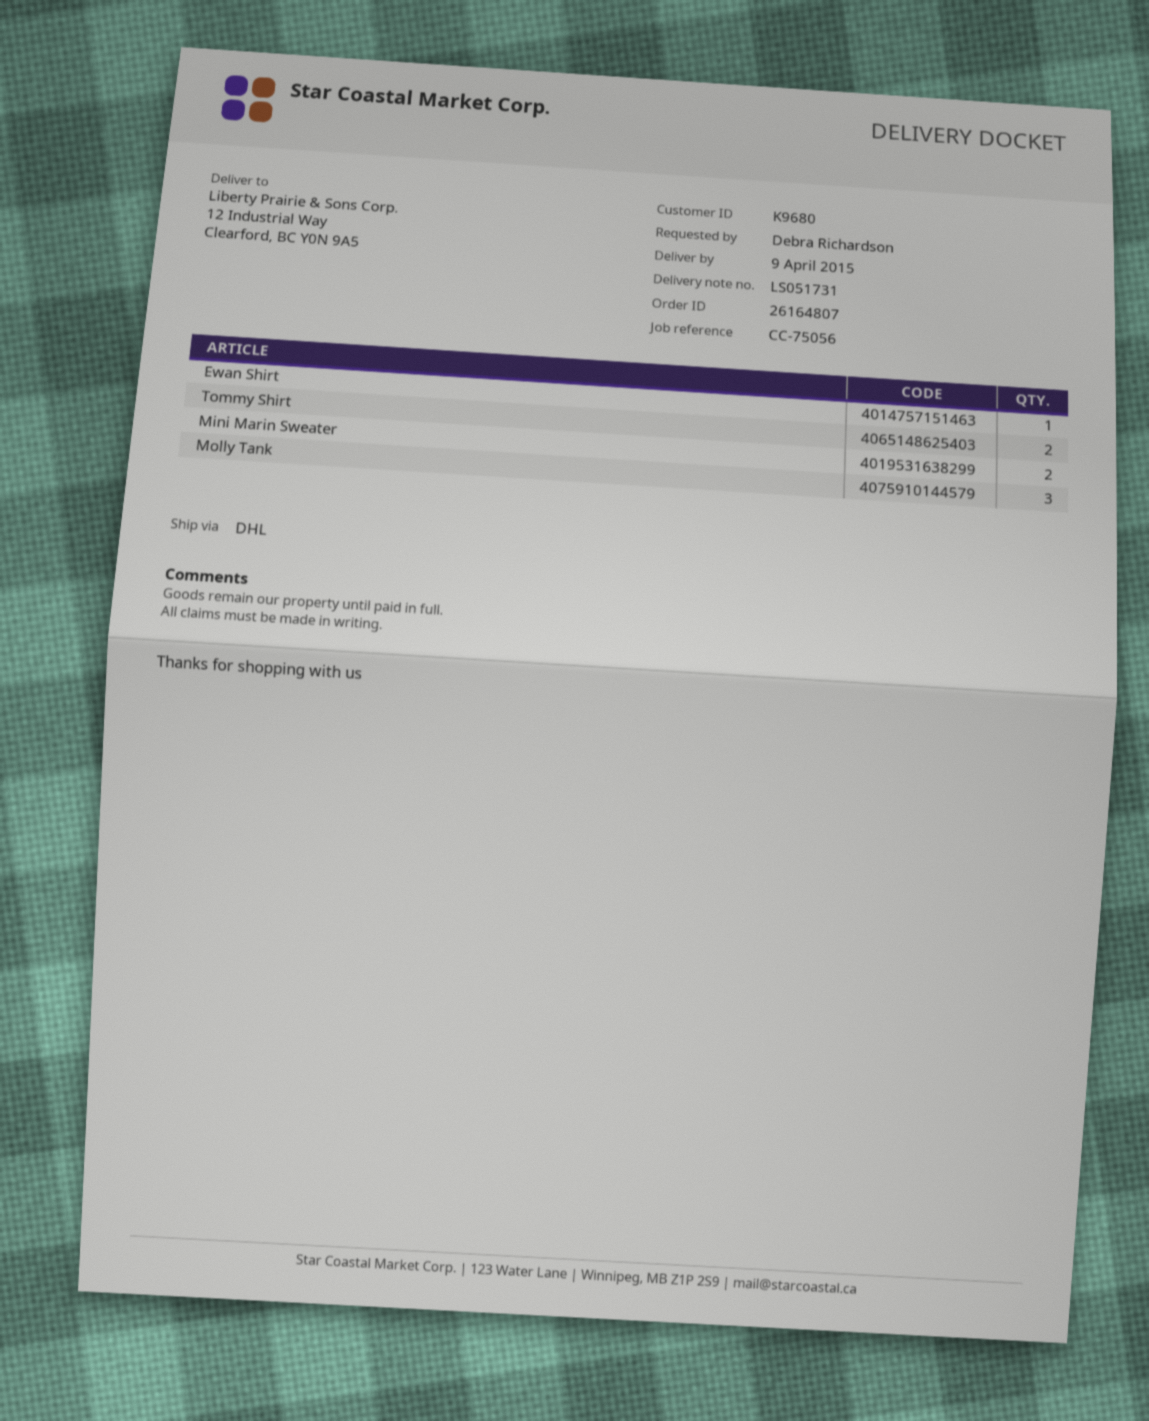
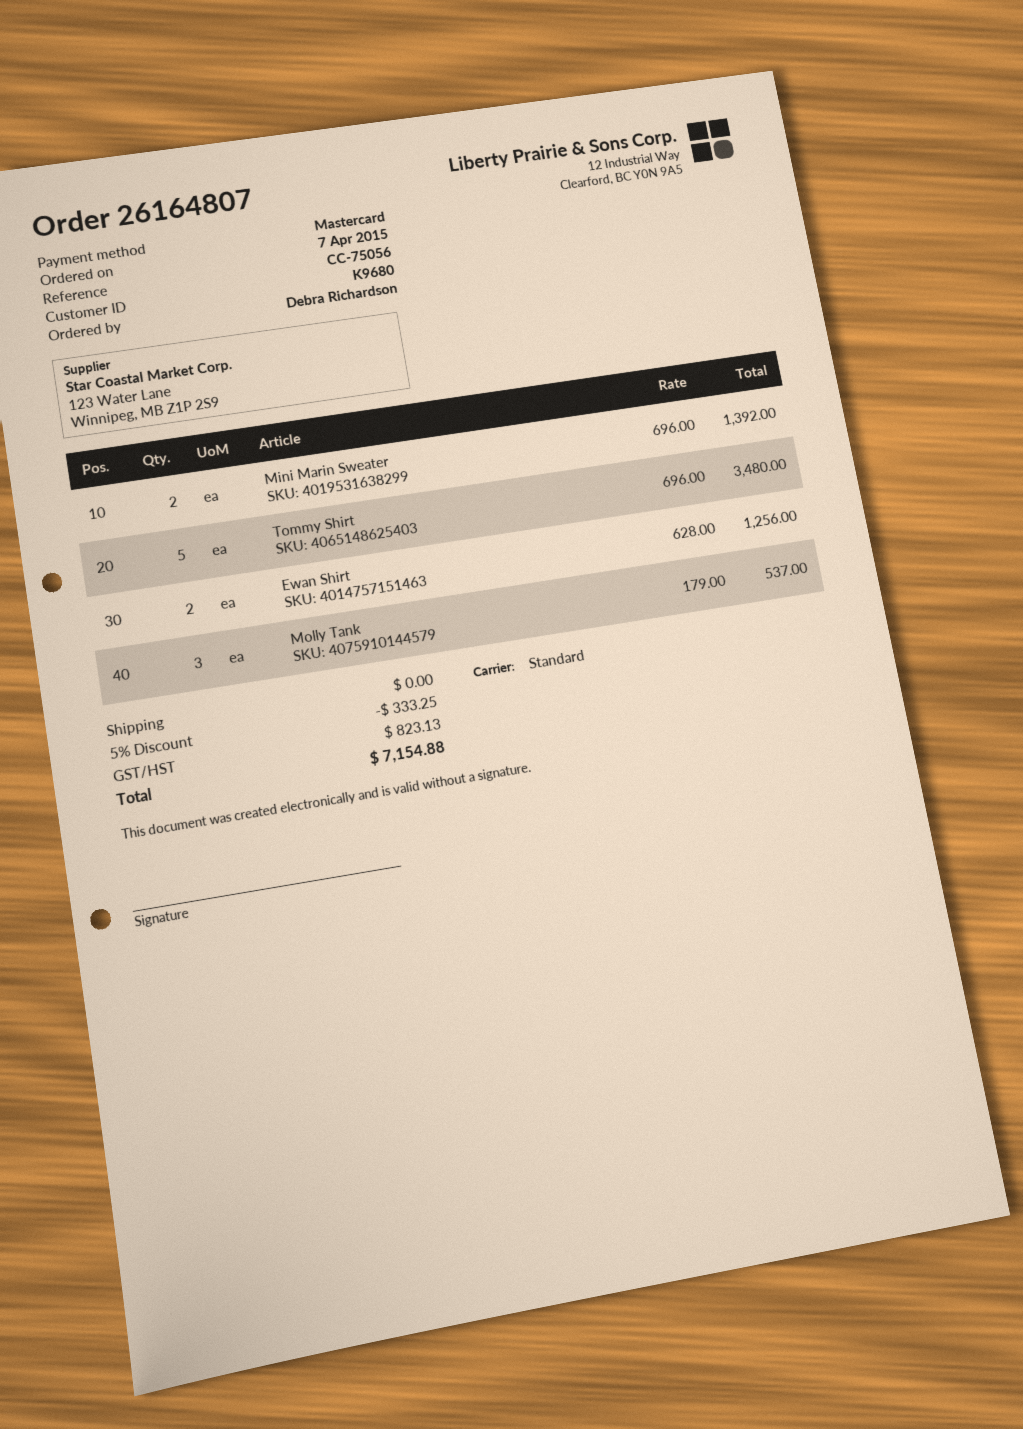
shipping method: DHL -> standard
Ewan Shirt: 1 -> 2
Tommy Shirt: 2 -> 5

